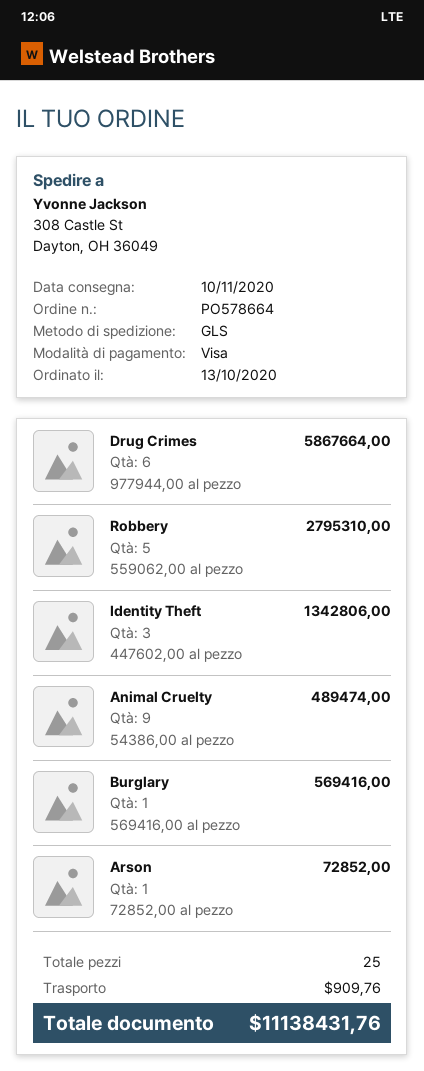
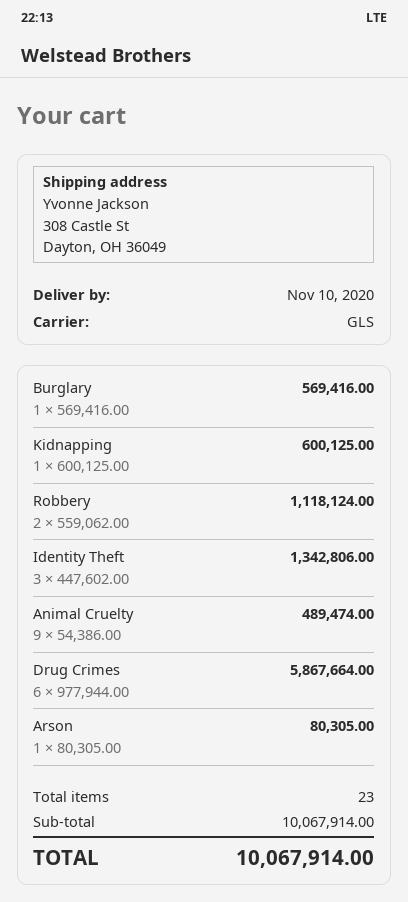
Robbery: 5 x 559062.00 = 2795310.00 -> 2 x 559062.00 = 1118124.00
Arson: 1 x 72852.00 = 72852.00 -> 1 x 80305.00 = 80305.00
Kidnapping: none -> 1 x 600125.00 = 600125.00
total quantity: 25 -> 23
shipping: 909.76 -> none
total: 11138431.76 -> 10067914.00

